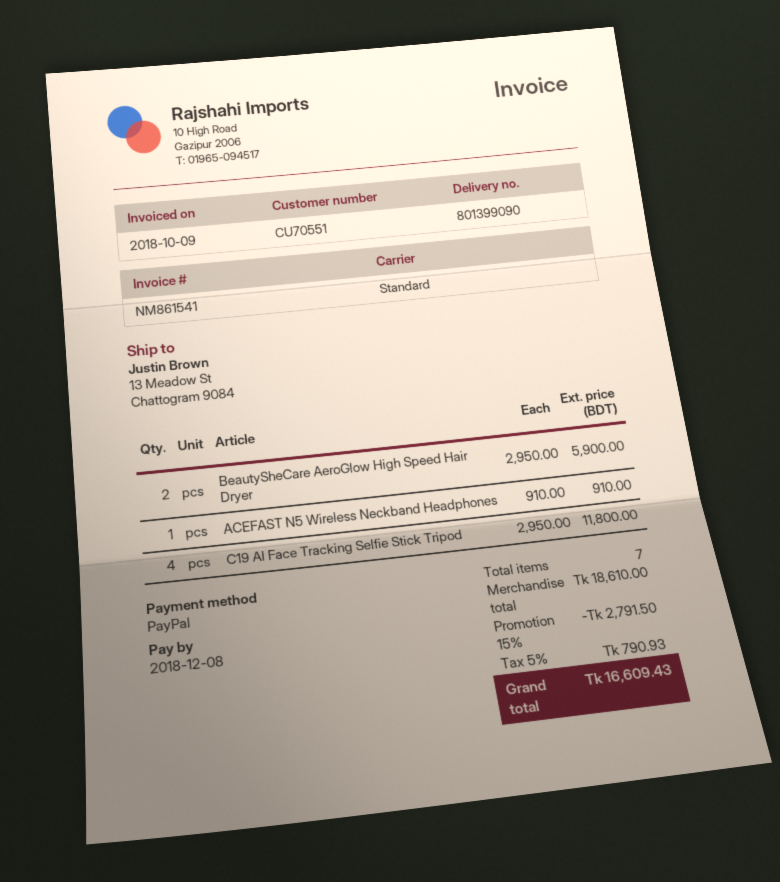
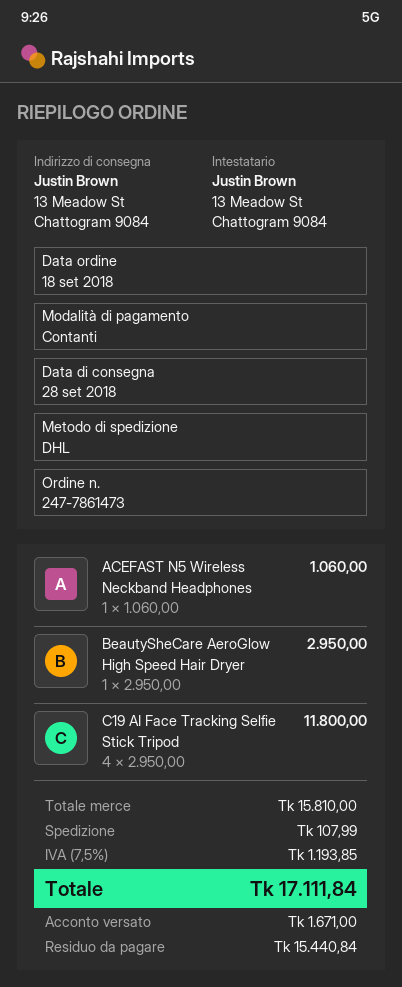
payment method: PayPal -> cash
shipping method: standard -> DHL
BeautySheCare AeroGlow High Speed Hair Dryer: 2 x 2950.00 = 5900.00 -> 1 x 2950.00 = 2950.00
ACEFAST N5 Wireless Neckband Headphones: 1 x 910.00 = 910.00 -> 1 x 1060.00 = 1060.00
subtotal: 18610.00 -> 15810.00
discount: 15% = 2791.50 -> none
shipping: none -> 107.99
tax: 5% = 790.93 -> 7.5% = 1193.85
total: 16609.43 -> 17111.84

